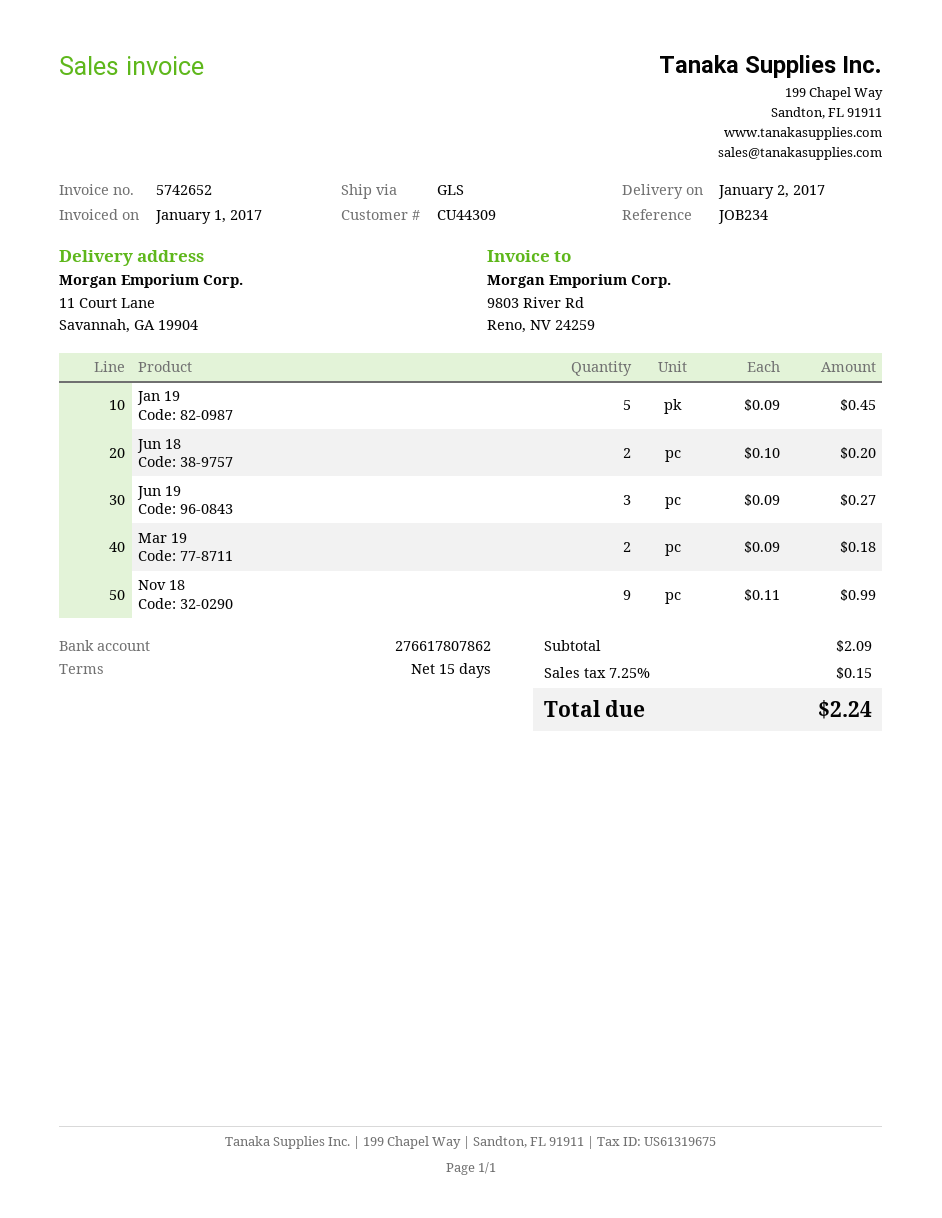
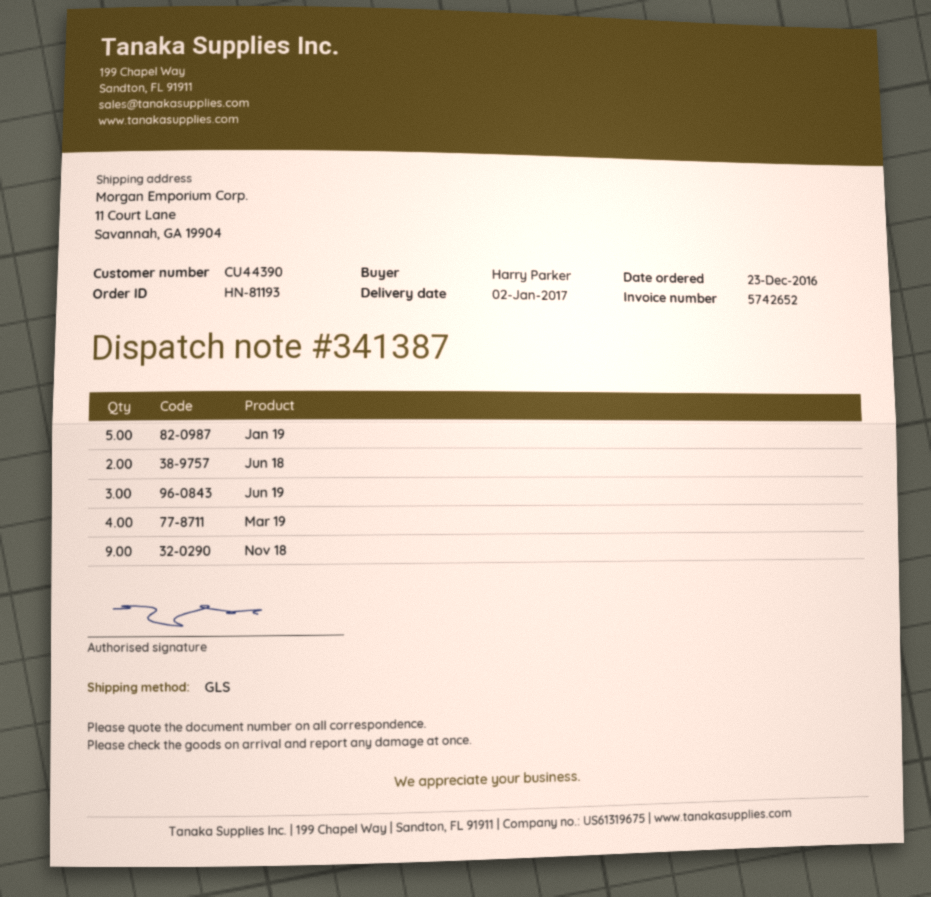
customer number: CU44309 -> CU44390
Mar 19: 2 -> 4

